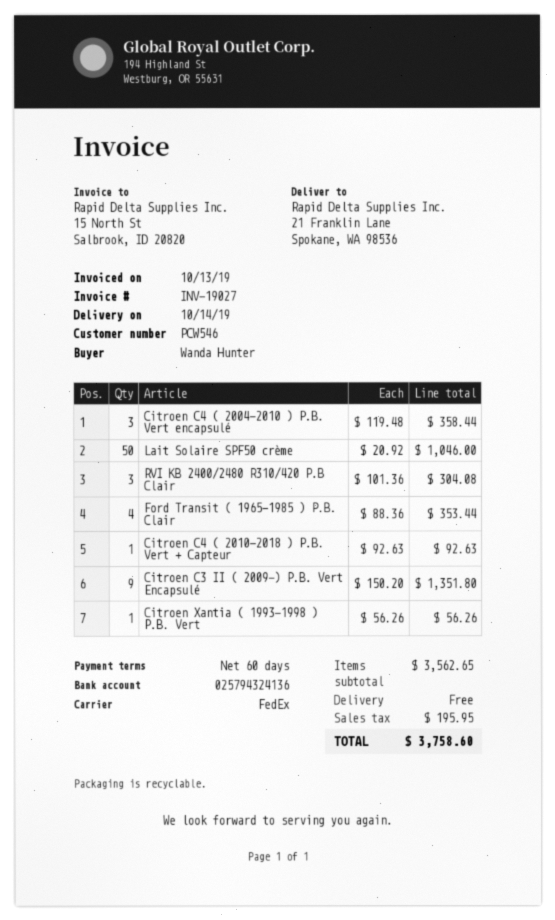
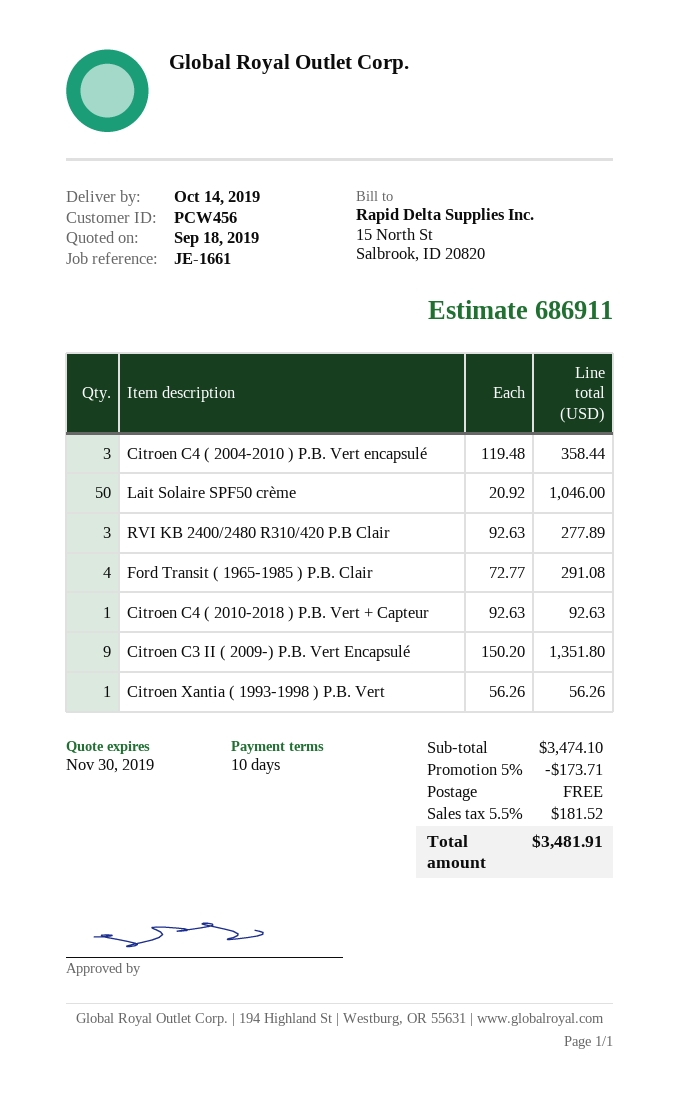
payment terms: 60 days -> 10 days
customer number: PCW546 -> PCW456
RVI KB 2400/2480 R310/420 P.B Clair: 3 x 101.36 = 304.08 -> 3 x 92.63 = 277.89
Ford Transit ( 1965-1985 ) P.B. Clair: 4 x 88.36 = 353.44 -> 4 x 72.77 = 291.08
subtotal: 3562.65 -> 3474.10
discount: none -> 5% = 173.71
tax: 195.95 -> 181.52
total: 3758.60 -> 3481.91

